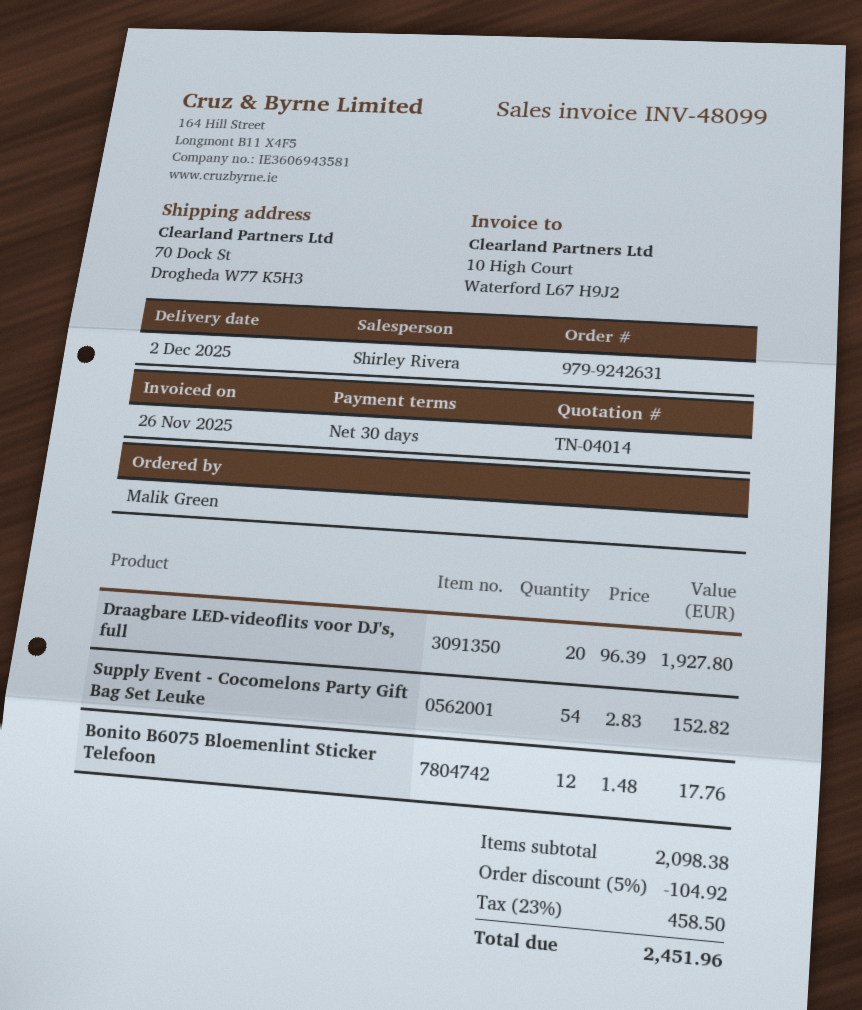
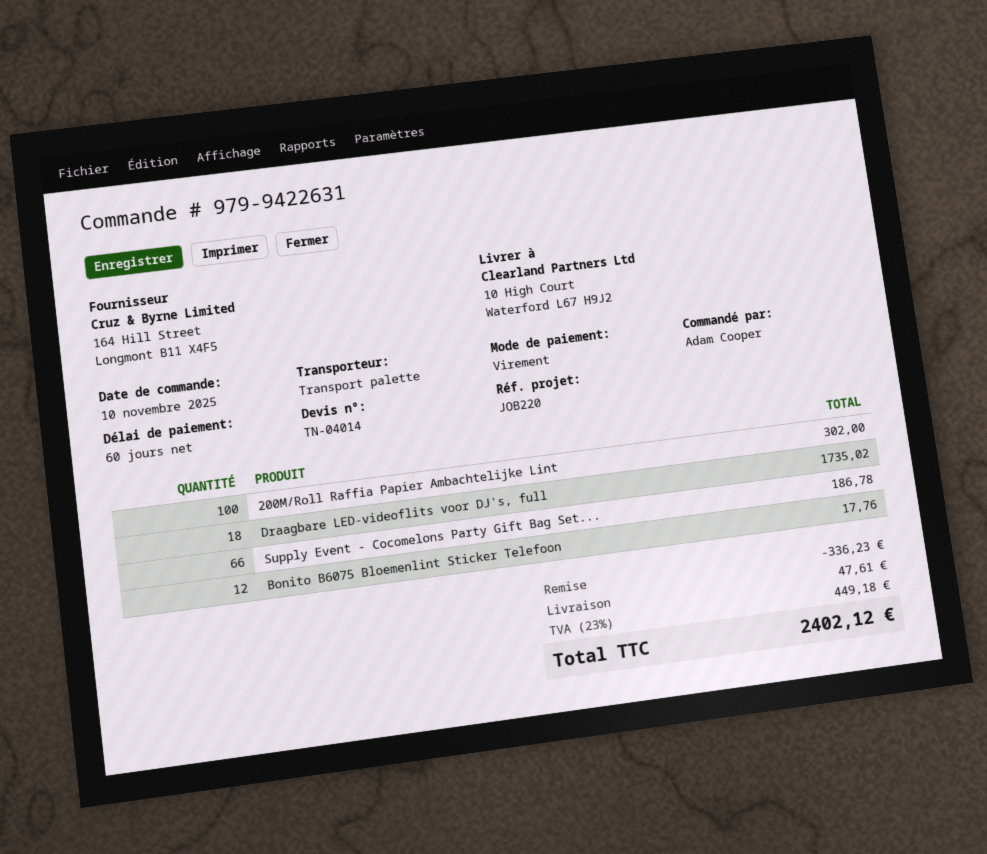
order number: 979-9242631 -> 979-9422631
payment terms: 30 days -> 60 days
ordered by: Malik Green -> Adam Cooper
ship to: 70 Dock St, Drogheda W77 K5H3 -> 10 High Court, Waterford L67 H9J2
Draagbare LED-videoflits voor DJ's, full: 20 for 1927.80 -> 18 for 1735.02
Supply Event - Cocomelons Party Gift Bag Set Leuke: 54 for 152.82 -> 66 for 186.78
200M/Roll Raffia Papier Ambachtelijke Lint: none -> 100 for 302.00
discount: 104.92 -> 336.23
shipping: none -> 47.61
tax: 23% = 458.50 -> 23% = 449.18
total: 2451.96 -> 2402.12

